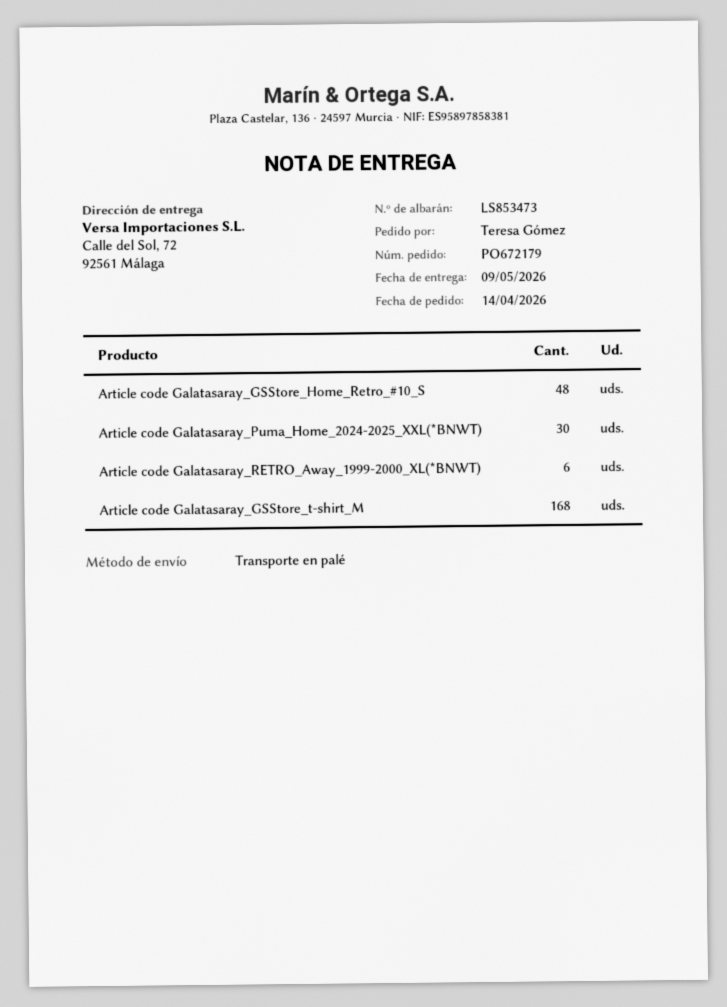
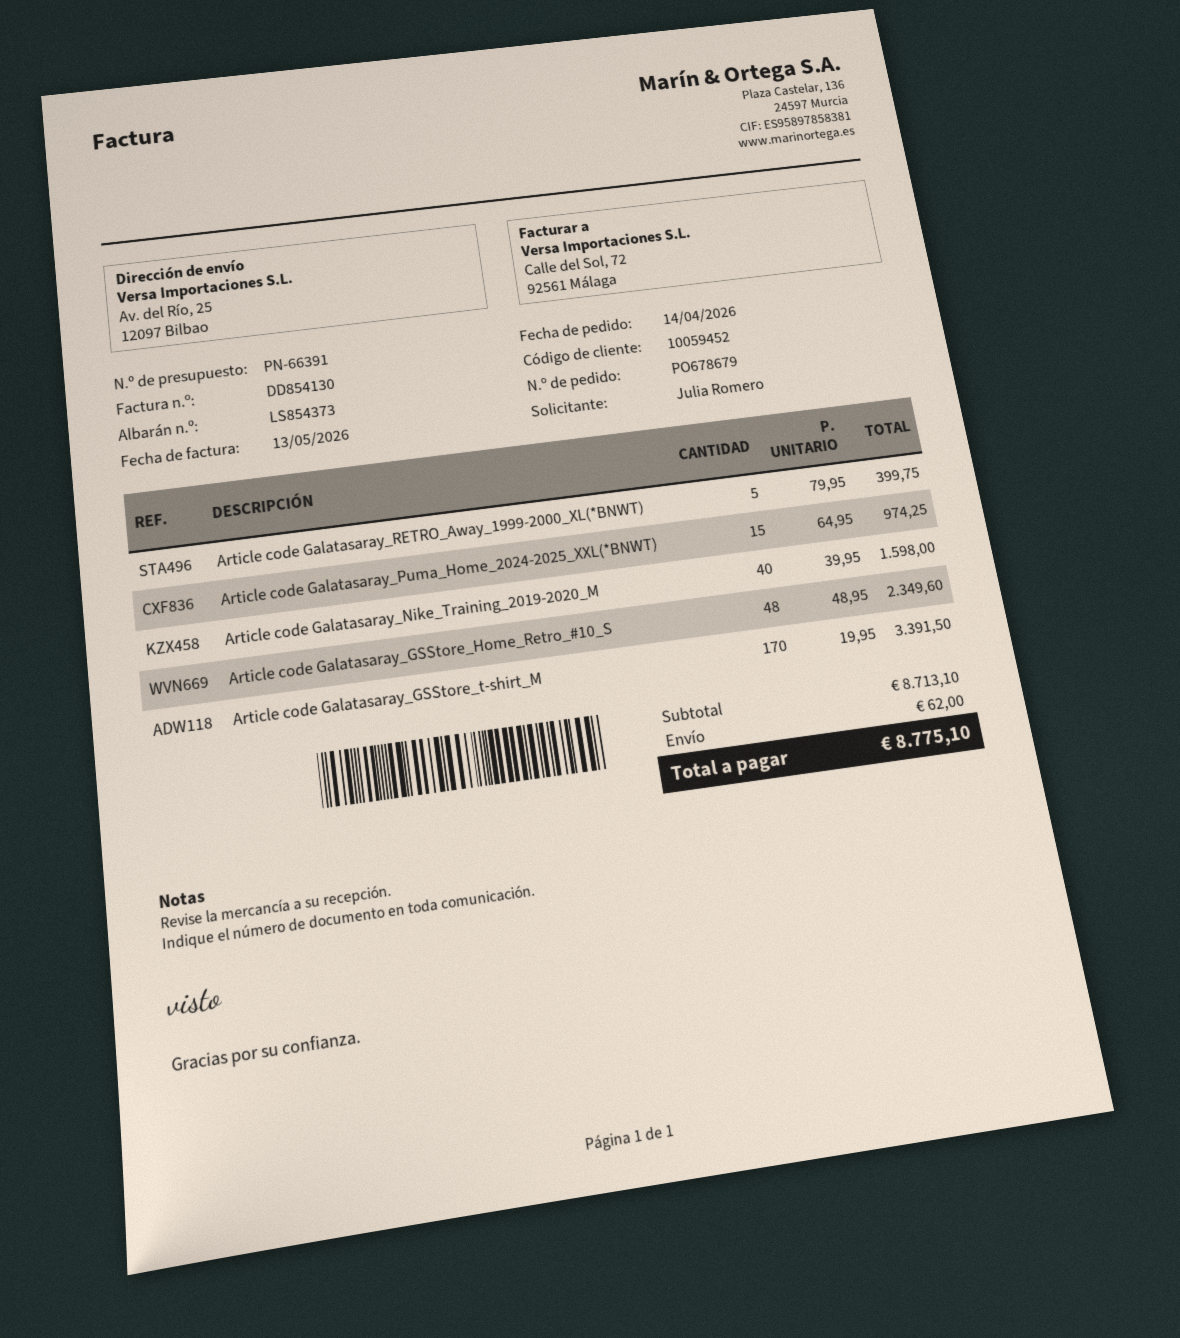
order number: PO672179 -> PO678679
delivery note number: LS853473 -> LS854373
ordered by: Teresa Gómez -> Julia Romero
ship to: Calle del Sol, 72, 92561 Málaga -> Av. del Río, 25, 12097 Bilbao
Article code Galatasaray_Puma_Home_2024-2025_XXL(*BNWT): 30 -> 15
Article code Galatasaray_RETRO_Away_1999-2000_XL(*BNWT): 6 -> 5
Article code Galatasaray_GSStore_t-shirt_M: 168 -> 170
Article code Galatasaray_Nike_Training_2019-2020_M: none -> 40

